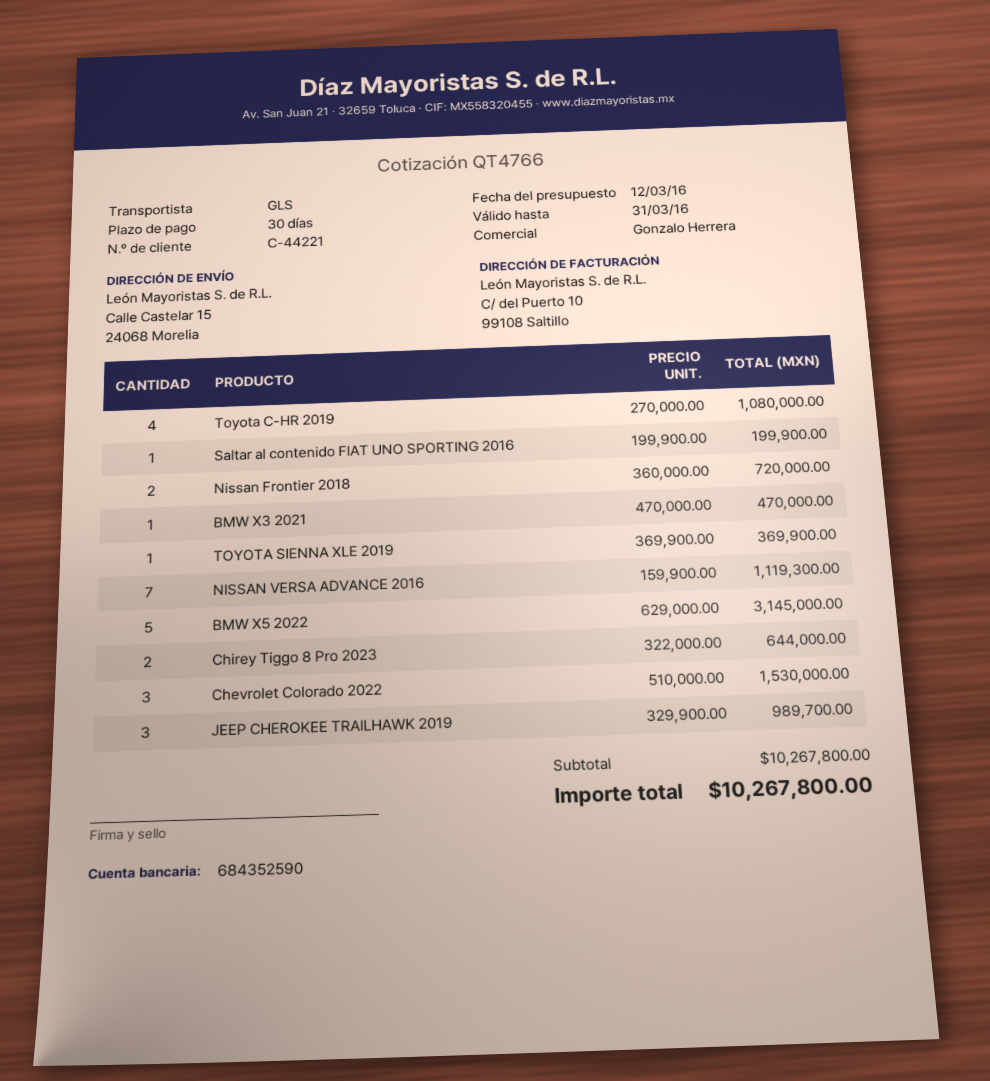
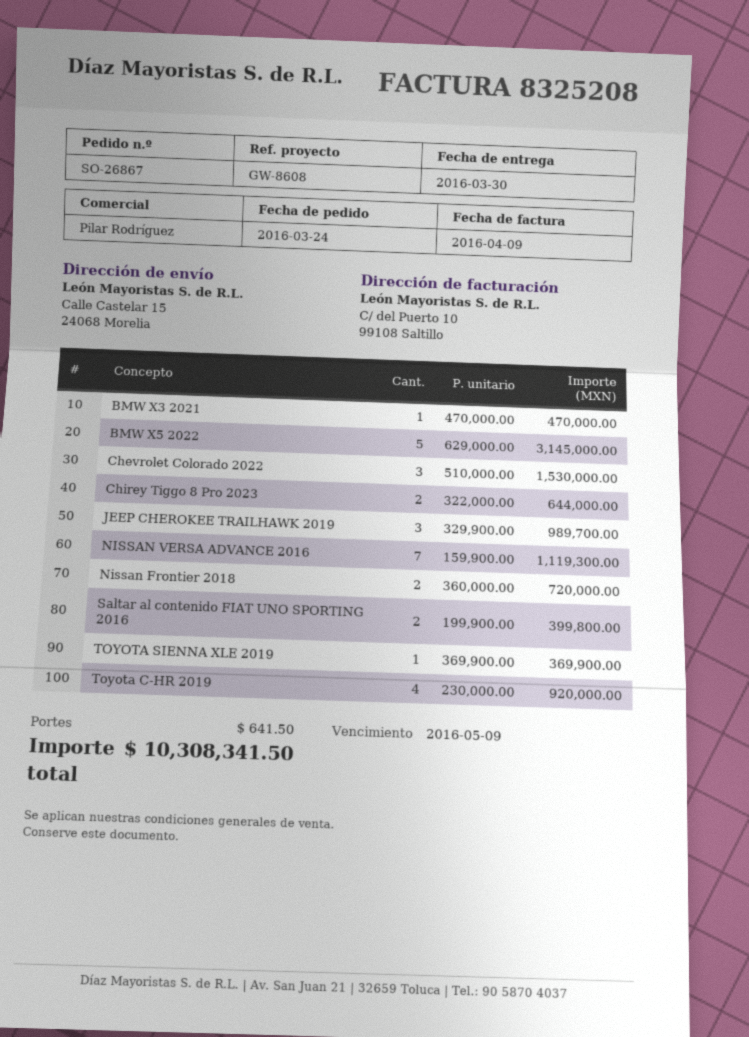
sales rep: Gonzalo Herrera -> Pilar Rodríguez
Toyota C-HR 2019: 4 x 270000.00 = 1080000.00 -> 4 x 230000.00 = 920000.00
Saltar al contenido FIAT UNO SPORTING 2016: 1 x 199900.00 = 199900.00 -> 2 x 199900.00 = 399800.00
shipping: none -> 641.50
total: 10267800.00 -> 10308341.50

